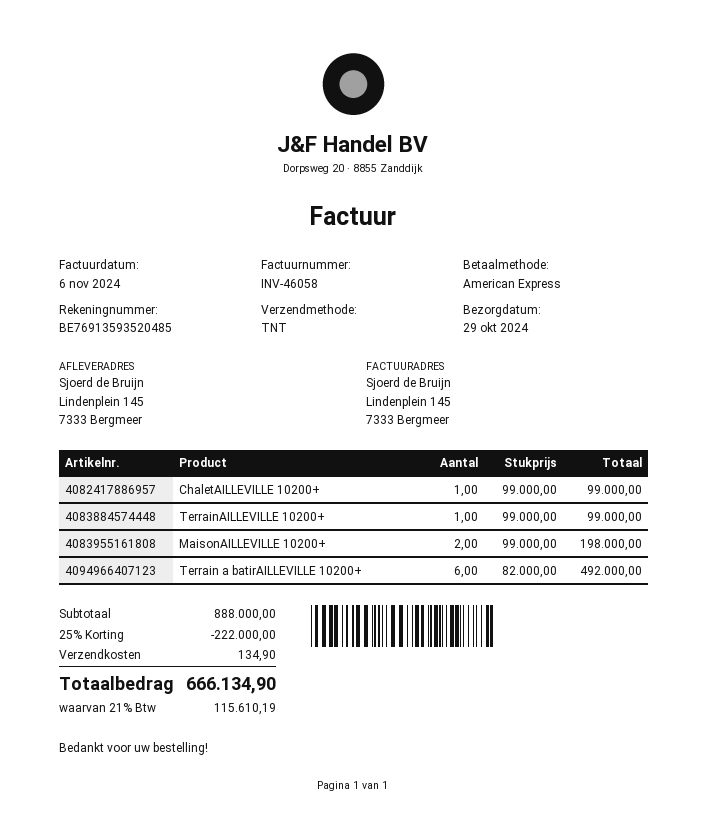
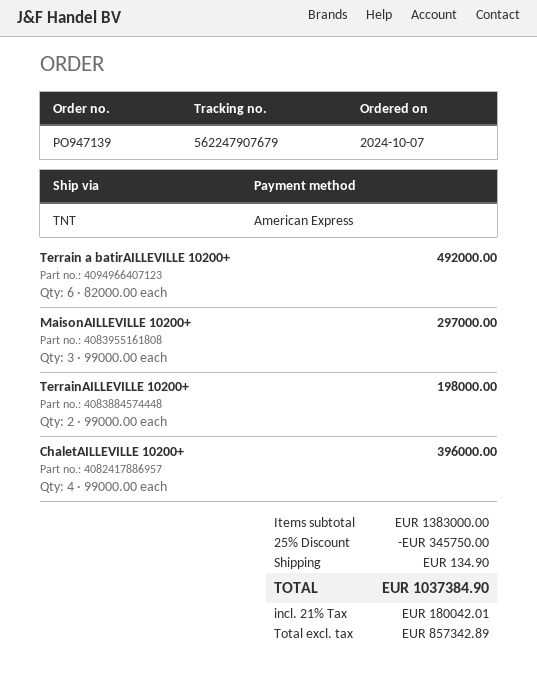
ChaletAILLEVILLE 10200+: 1 x 99000.00 = 99000.00 -> 4 x 99000.00 = 396000.00
TerrainAILLEVILLE 10200+: 1 x 99000.00 = 99000.00 -> 2 x 99000.00 = 198000.00
MaisonAILLEVILLE 10200+: 2 x 99000.00 = 198000.00 -> 3 x 99000.00 = 297000.00
subtotal: 888000.00 -> 1383000.00
discount: 25% = 222000.00 -> 25% = 345750.00
tax: 21% = 115610.19 -> 21% = 180042.01
total: 666134.90 -> 1037384.90

